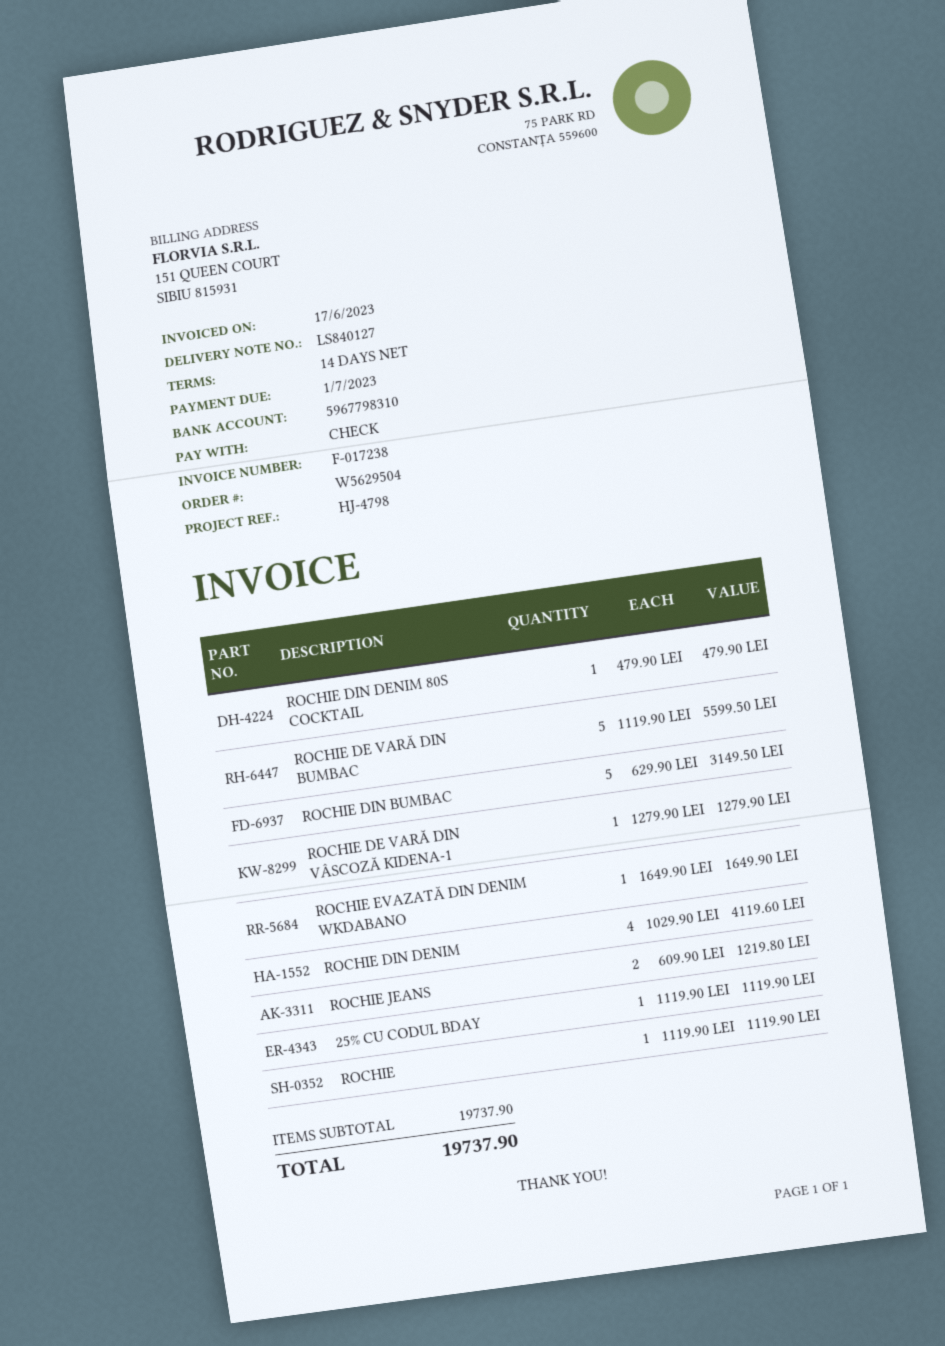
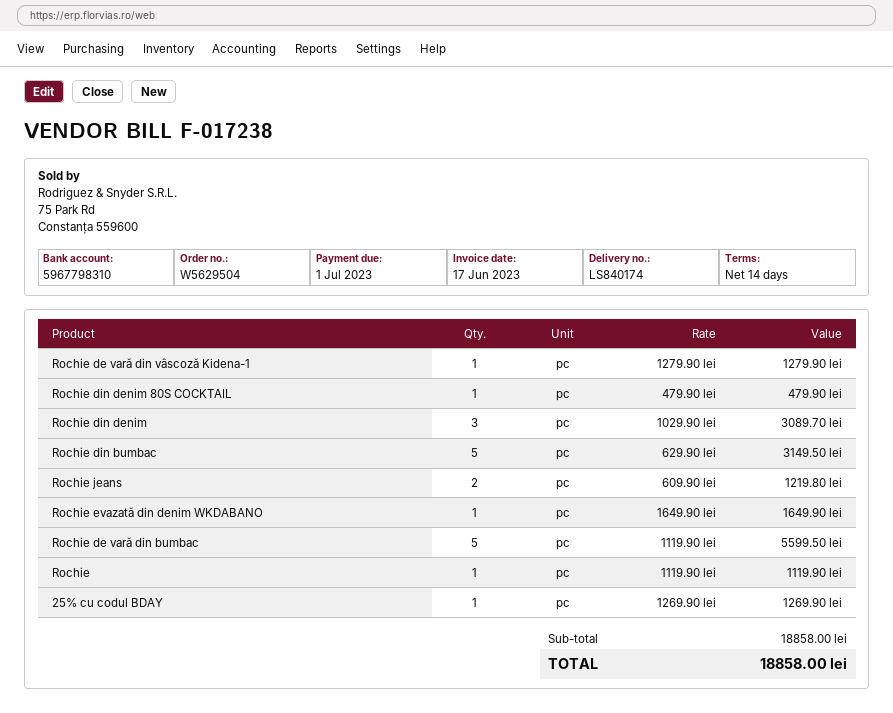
delivery note number: LS840127 -> LS840174
ROCHIE DIN DENIM: 4 x 1029.90 = 4119.60 -> 3 x 1029.90 = 3089.70
25% CU CODUL BDAY: 1 x 1119.90 = 1119.90 -> 1 x 1269.90 = 1269.90
subtotal: 19737.90 -> 18858.00
total: 19737.90 -> 18858.00

